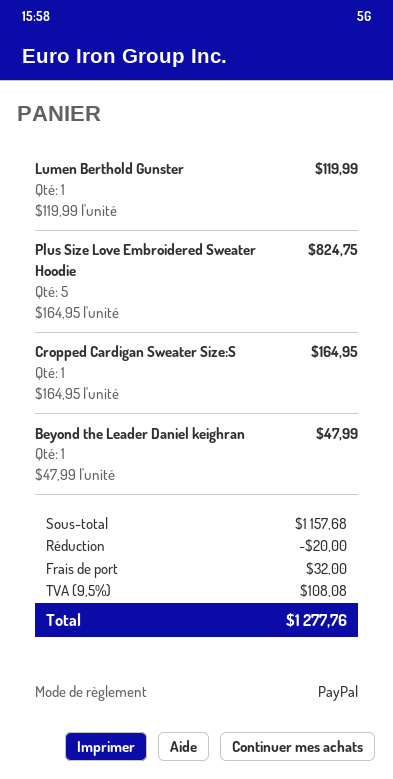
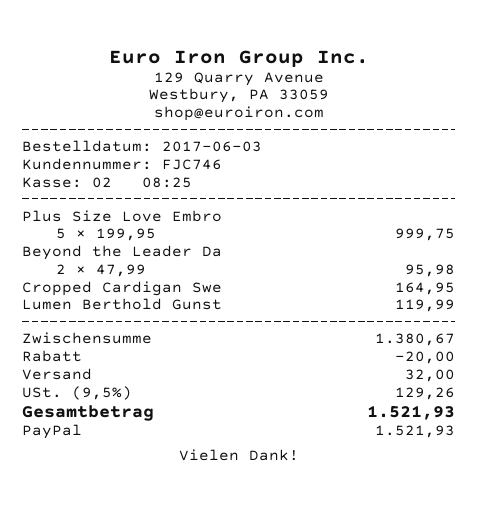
Plus Size Love Embroidered Sweater Hoodie: 5 x 164.95 = 824.75 -> 5 x 199.95 = 999.75
Beyond the Leader Daniel keighran: 1 x 47.99 = 47.99 -> 2 x 47.99 = 95.98
subtotal: 1157.68 -> 1380.67
tax: 9.5% = 108.08 -> 9.5% = 129.26
total: 1277.76 -> 1521.93

